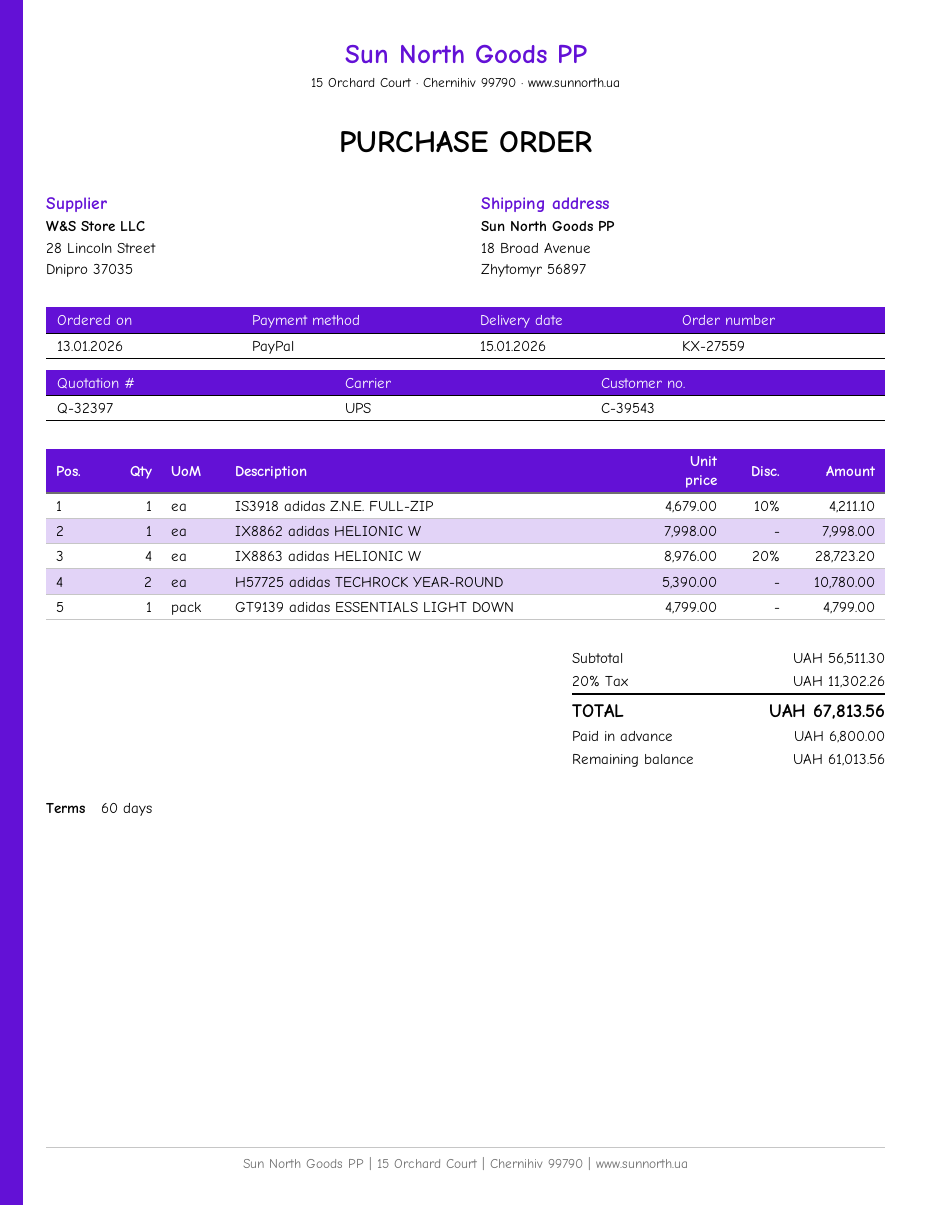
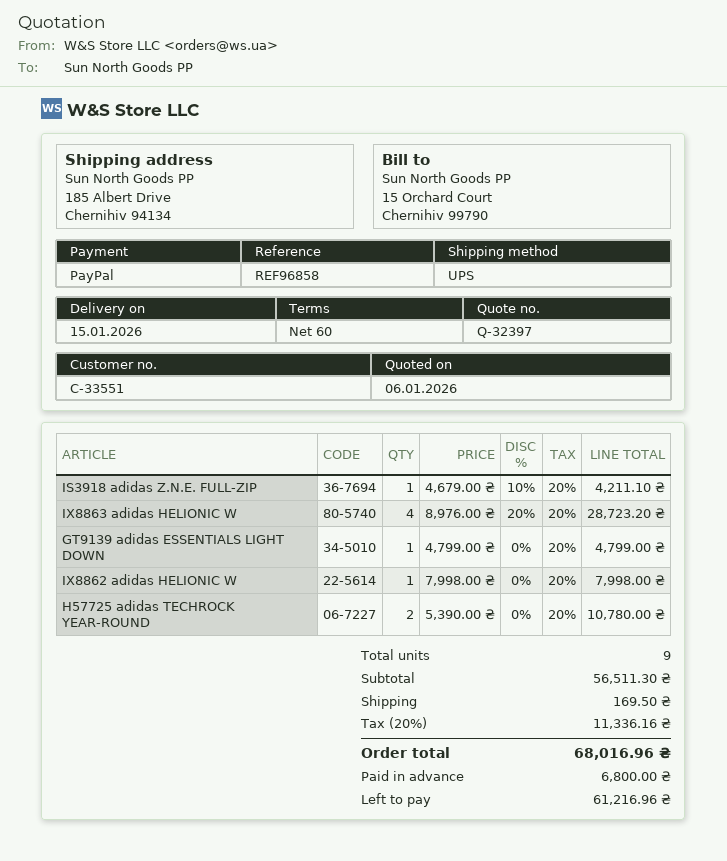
customer number: C-39543 -> C-33551
ship to: 18 Broad Avenue, Zhytomyr 56897 -> 185 Albert Drive, Chernihiv 94134
shipping: none -> 169.50
tax: 20% = 11302.26 -> 20% = 11336.16
total: 67813.56 -> 68016.96
balance: 61013.56 -> 61216.96

